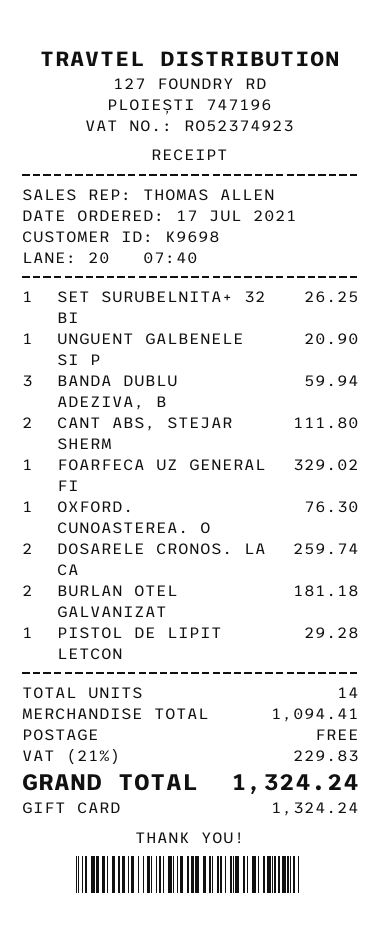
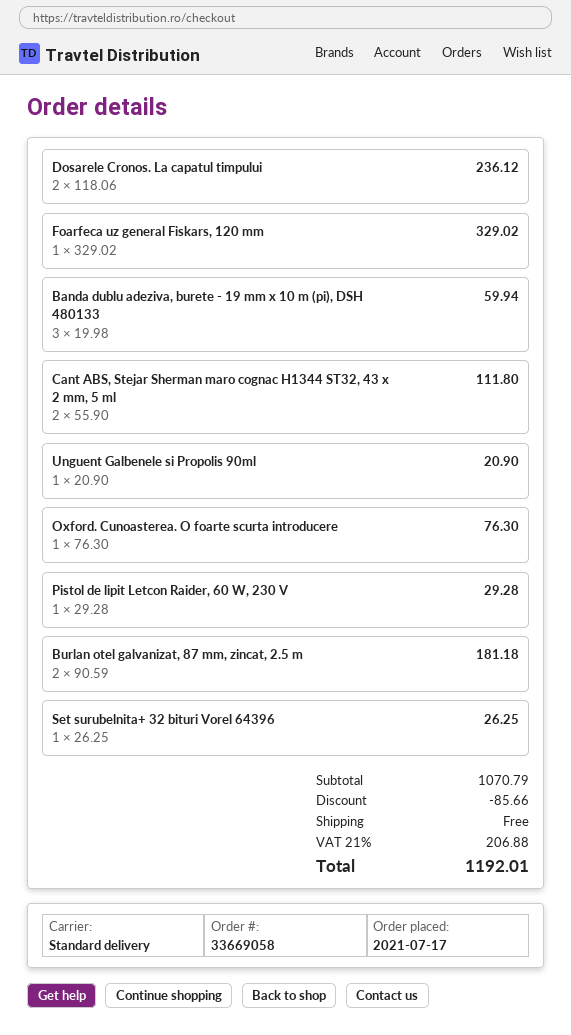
DOSARELE CRONOS. LA CA: 2 for 259.74 -> 2 for 236.12
subtotal: 1094.41 -> 1070.79
discount: none -> 85.66
tax: 21% = 229.83 -> 21% = 206.88
total: 1324.24 -> 1192.01

